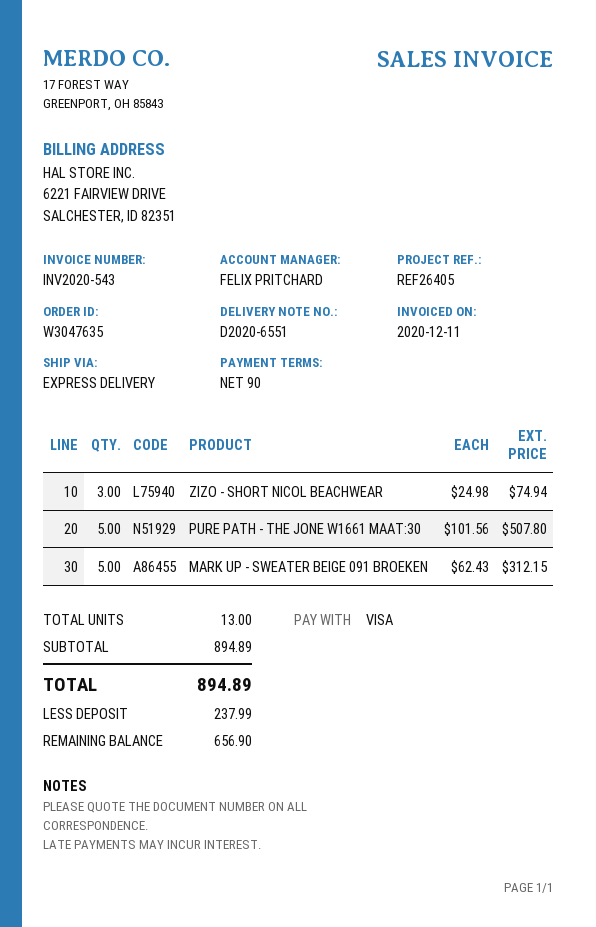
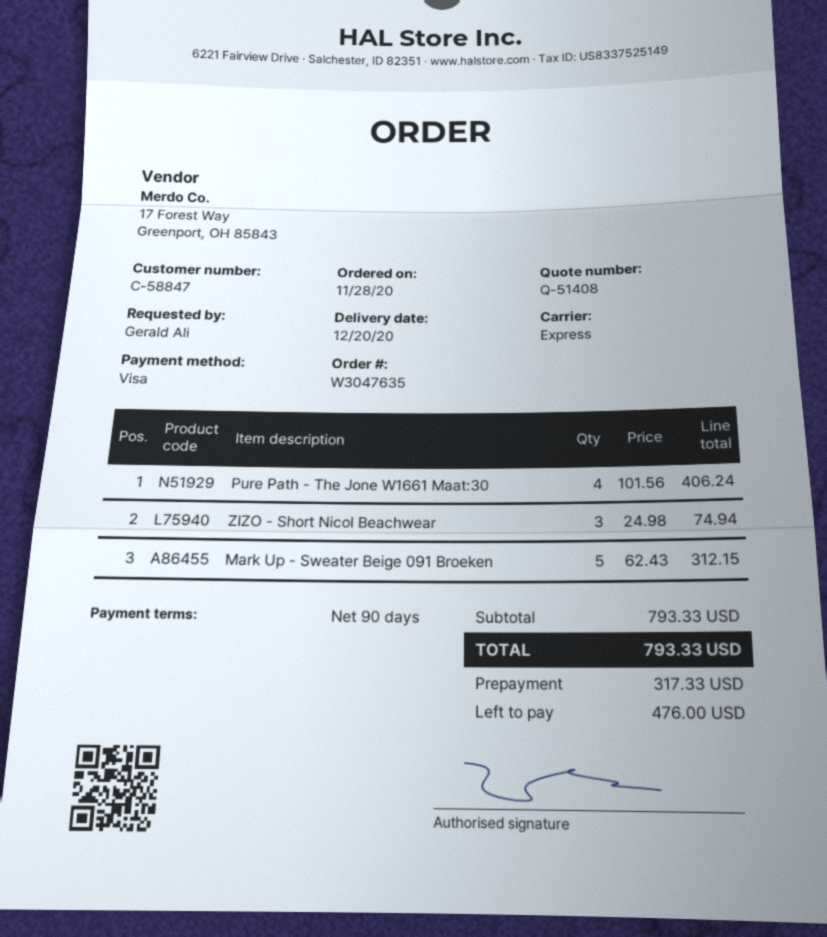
PURE PATH - THE JONE W1661 MAAT:30: 5 x 101.56 = 507.80 -> 4 x 101.56 = 406.24
subtotal: 894.89 -> 793.33
total: 894.89 -> 793.33
deposit: 237.99 -> 317.33
balance: 656.90 -> 476.00

